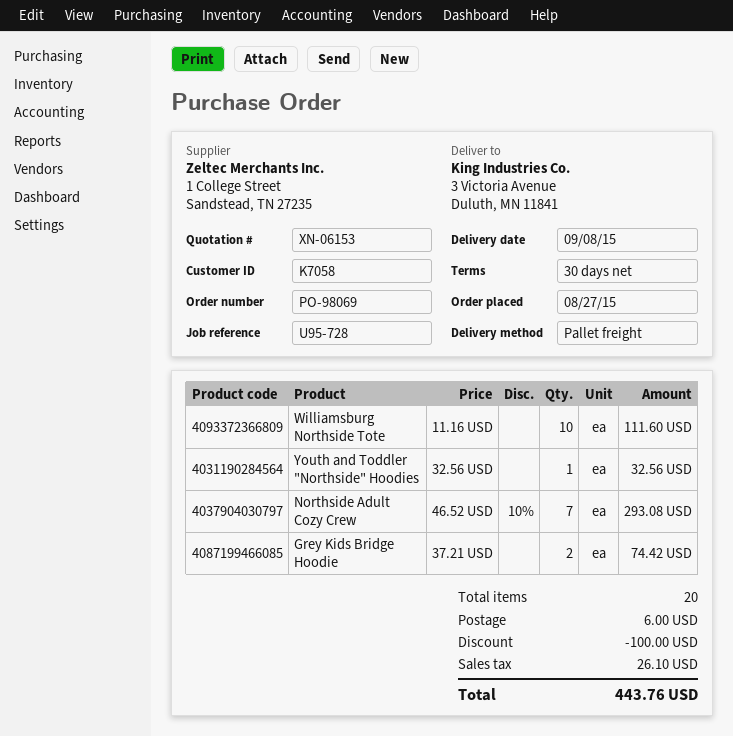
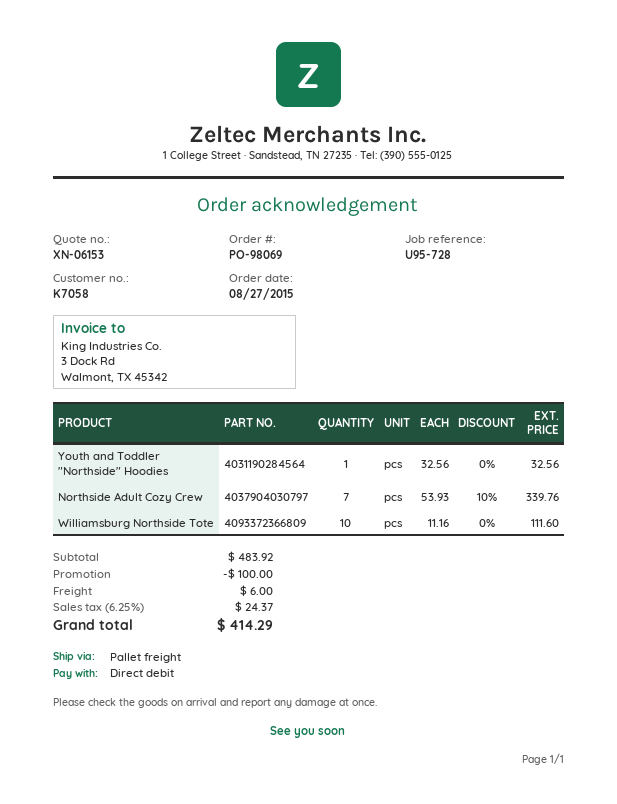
Northside Adult Cozy Crew: 7 x 46.52 - 10% = 293.08 -> 7 x 53.93 - 10% = 339.76
Grey Kids Bridge Hoodie: 2 x 37.21 = 74.42 -> none
tax: 26.10 -> 24.37
total: 443.76 -> 414.29

